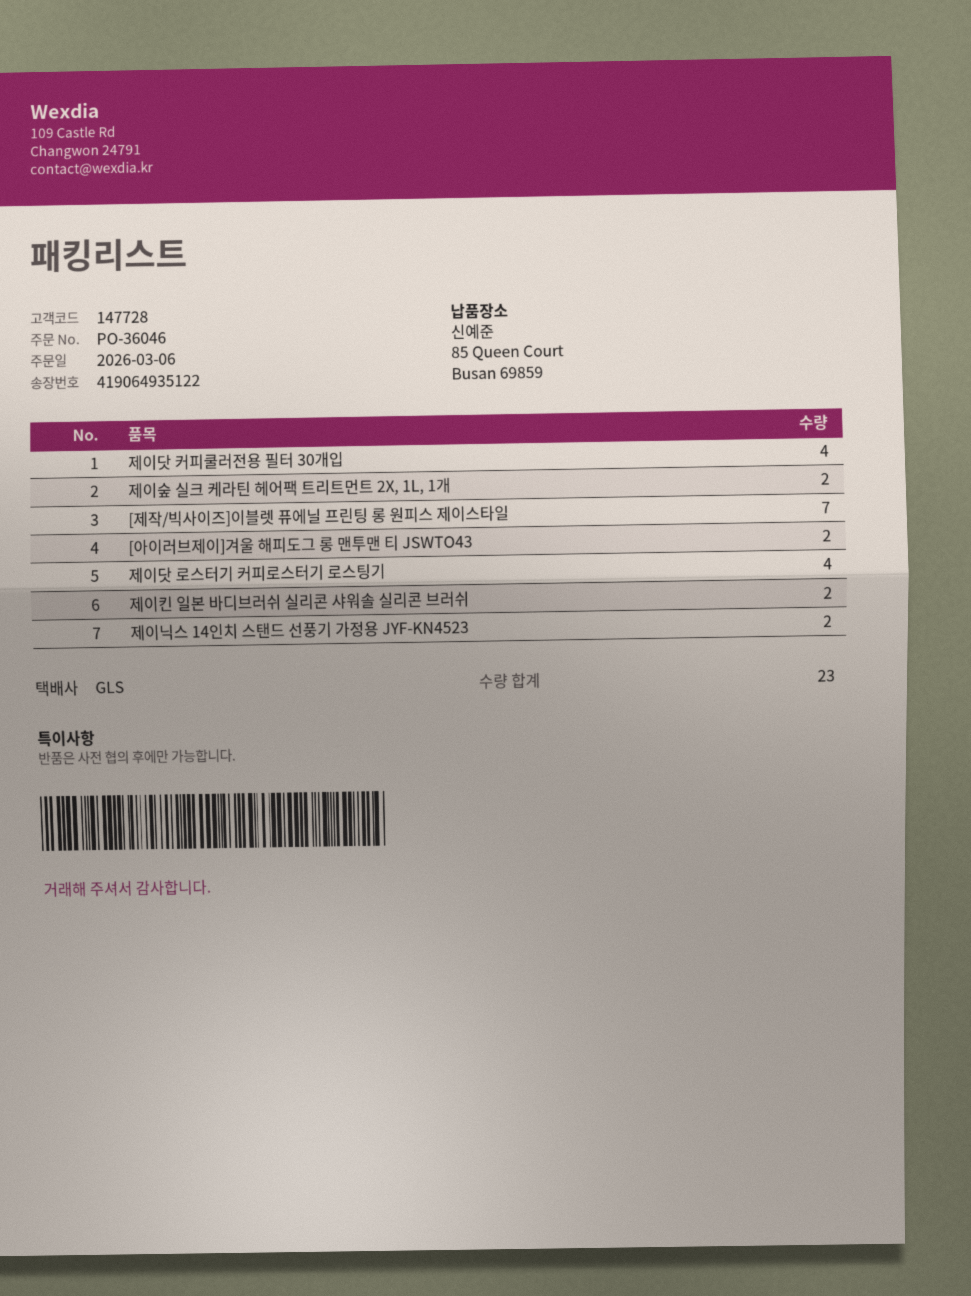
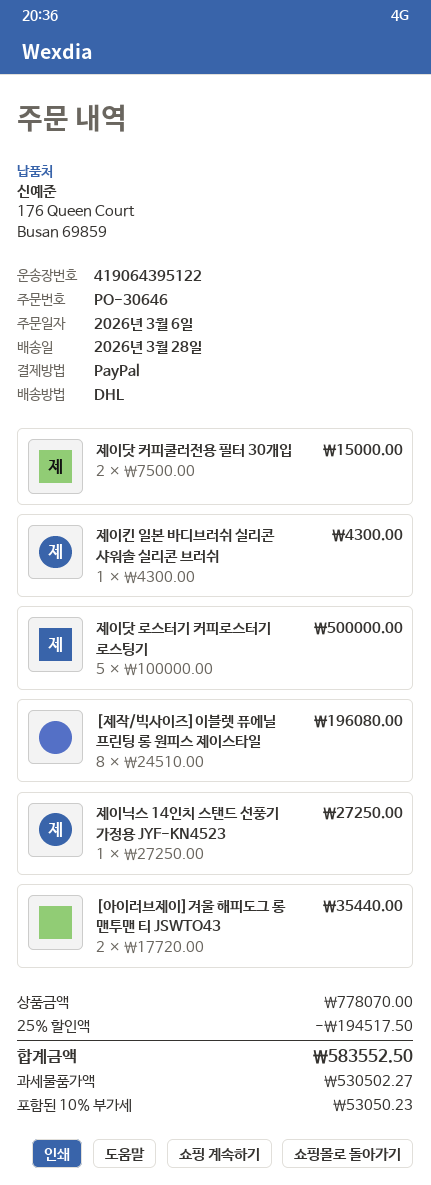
order number: PO-36046 -> PO-30646
shipping method: GLS -> DHL
tracking number: 419064935122 -> 419064395122
ship to: 85 Queen Court, Busan 69859 -> 176 Queen Court, Busan 69859
제이닷 커피쿨러전용 필터 30개입: 4 -> 2
제이숲 실크 케라틴 헤어팩 트리트먼트 2X, 1L, 1개: 2 -> none
[제작/빅사이즈]이블렛 퓨에닐 프린팅 롱 원피스 제이스타일: 7 -> 8
제이닷 로스터기 커피로스터기 로스팅기: 4 -> 5
제이킨 일본 바디브러쉬 실리콘 샤워솔 실리콘 브러쉬: 2 -> 1
제이닉스 14인치 스탠드 선풍기 가정용 JYF-KN4523: 2 -> 1

